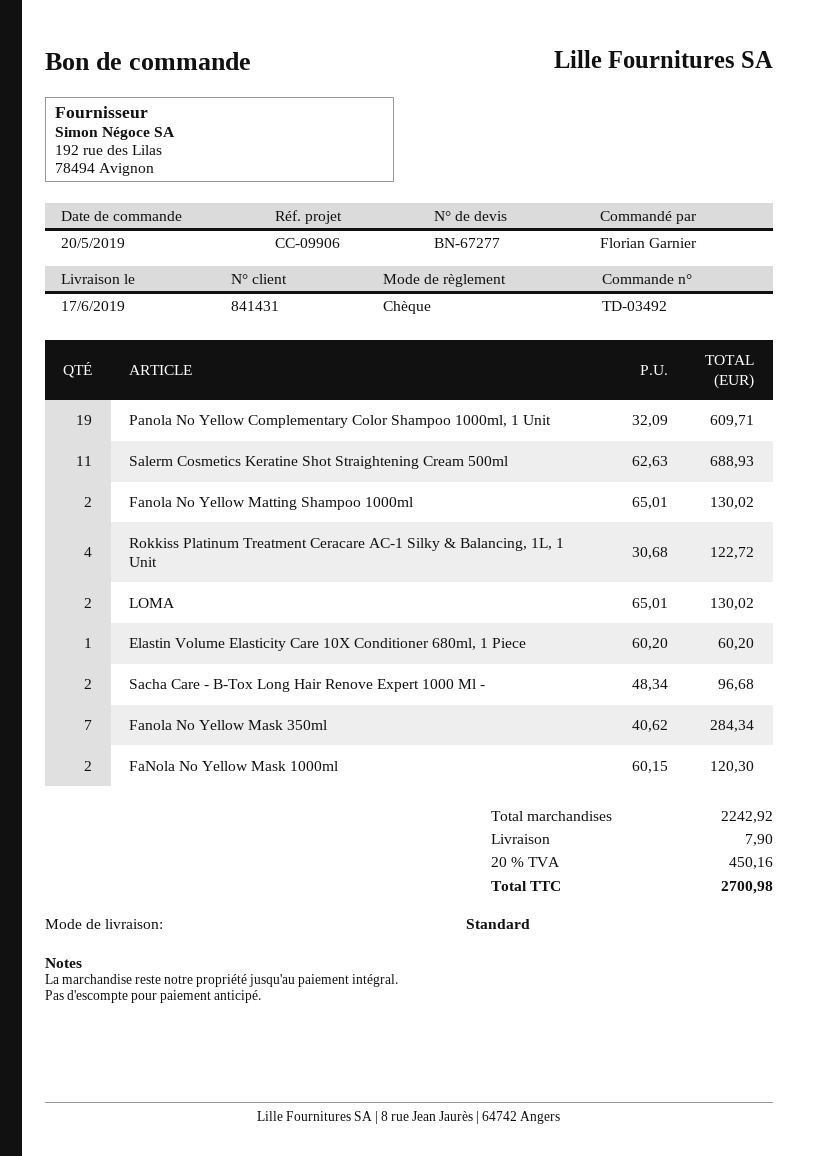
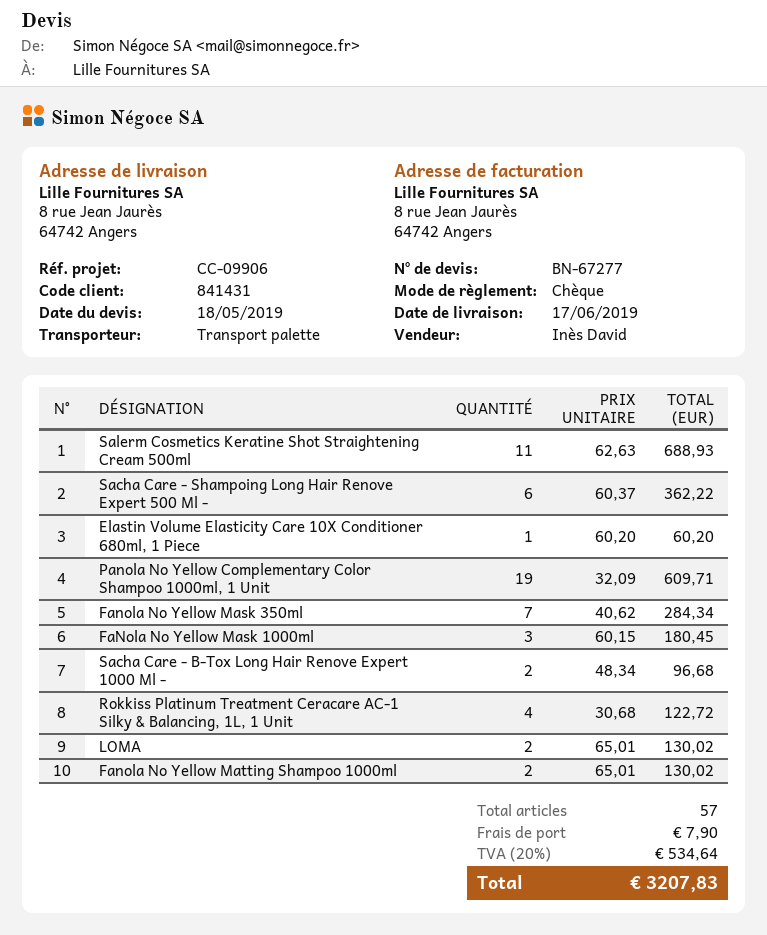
shipping method: standard -> pallet freight
FaNola No Yellow Mask 1000ml: 2 x 60.15 = 120.30 -> 3 x 60.15 = 180.45
Sacha Care - Shampoing Long Hair Renove Expert 500 Ml -: none -> 6 x 60.37 = 362.22
tax: 20% = 450.16 -> 20% = 534.64
total: 2700.98 -> 3207.83

